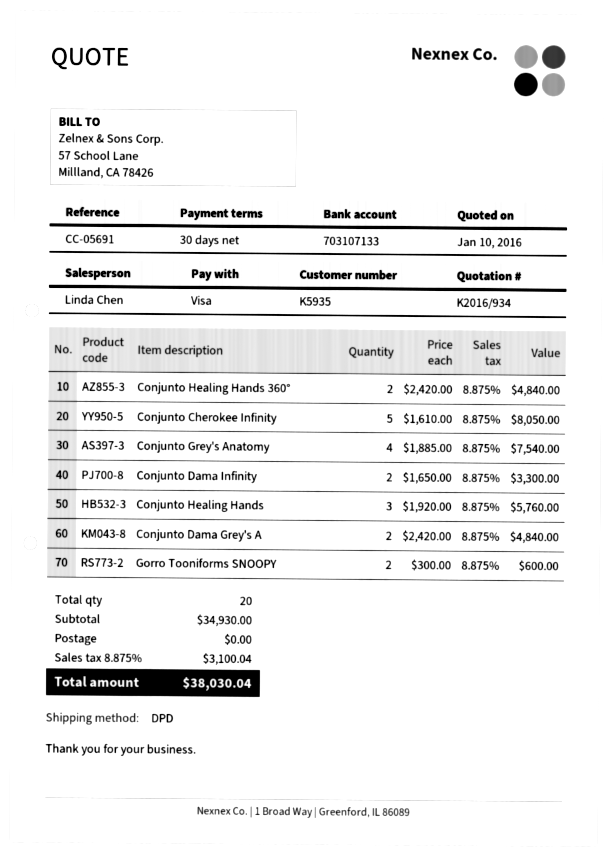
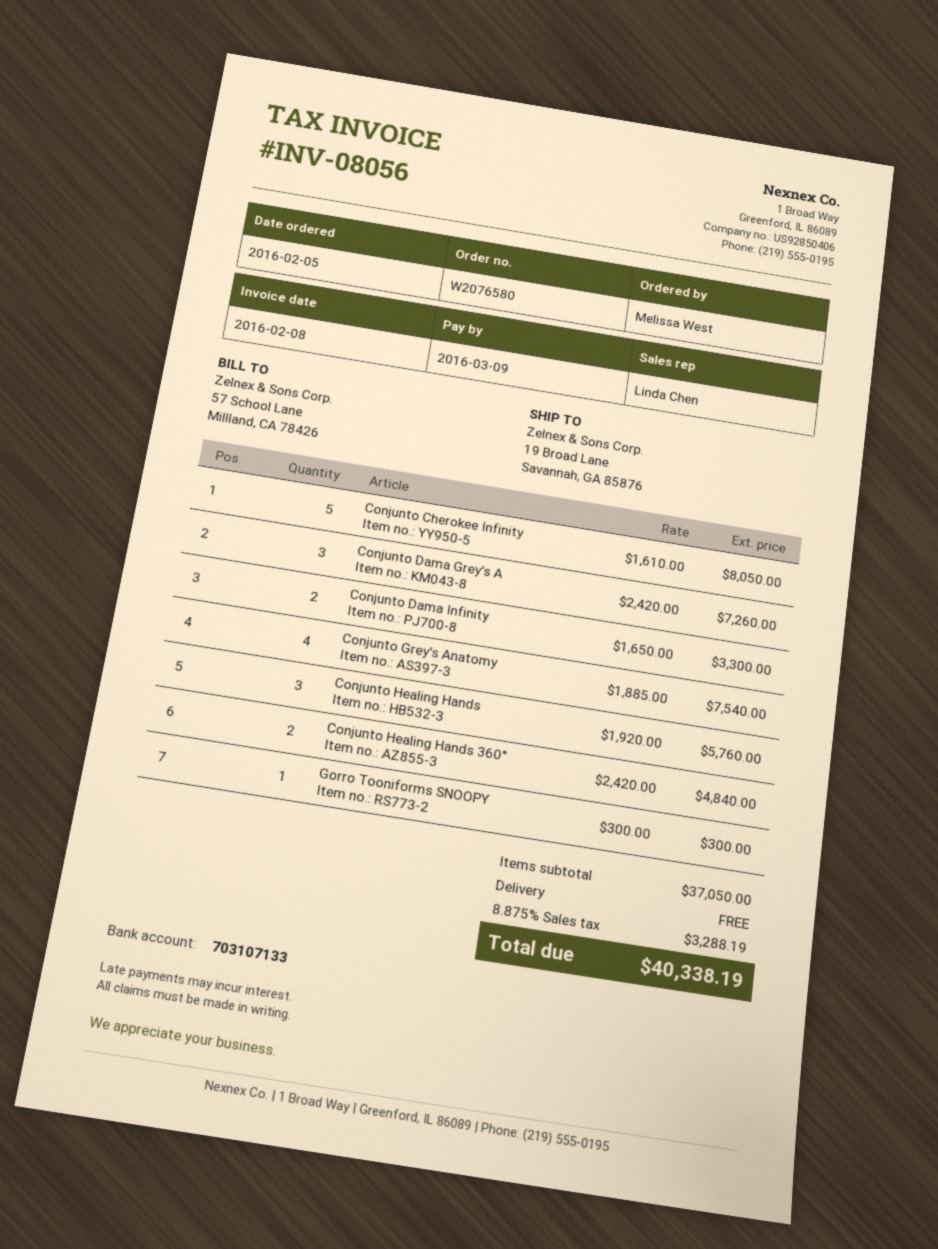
Conjunto Dama Grey's A: 2 x 2420.00 = 4840.00 -> 3 x 2420.00 = 7260.00
Gorro Tooniforms SNOOPY: 2 x 300.00 = 600.00 -> 1 x 300.00 = 300.00
subtotal: 34930.00 -> 37050.00
tax: 8.875% = 3100.04 -> 8.875% = 3288.19
total: 38030.04 -> 40338.19

